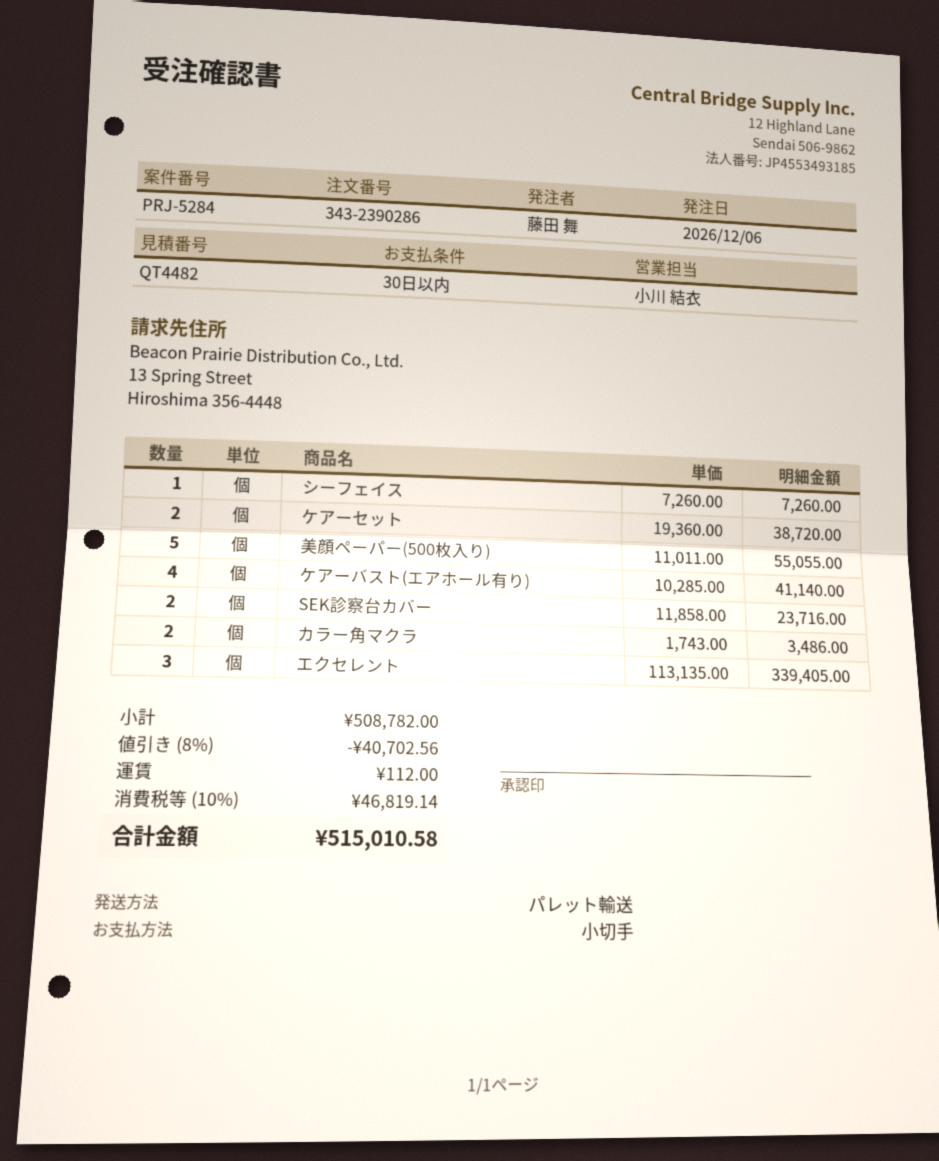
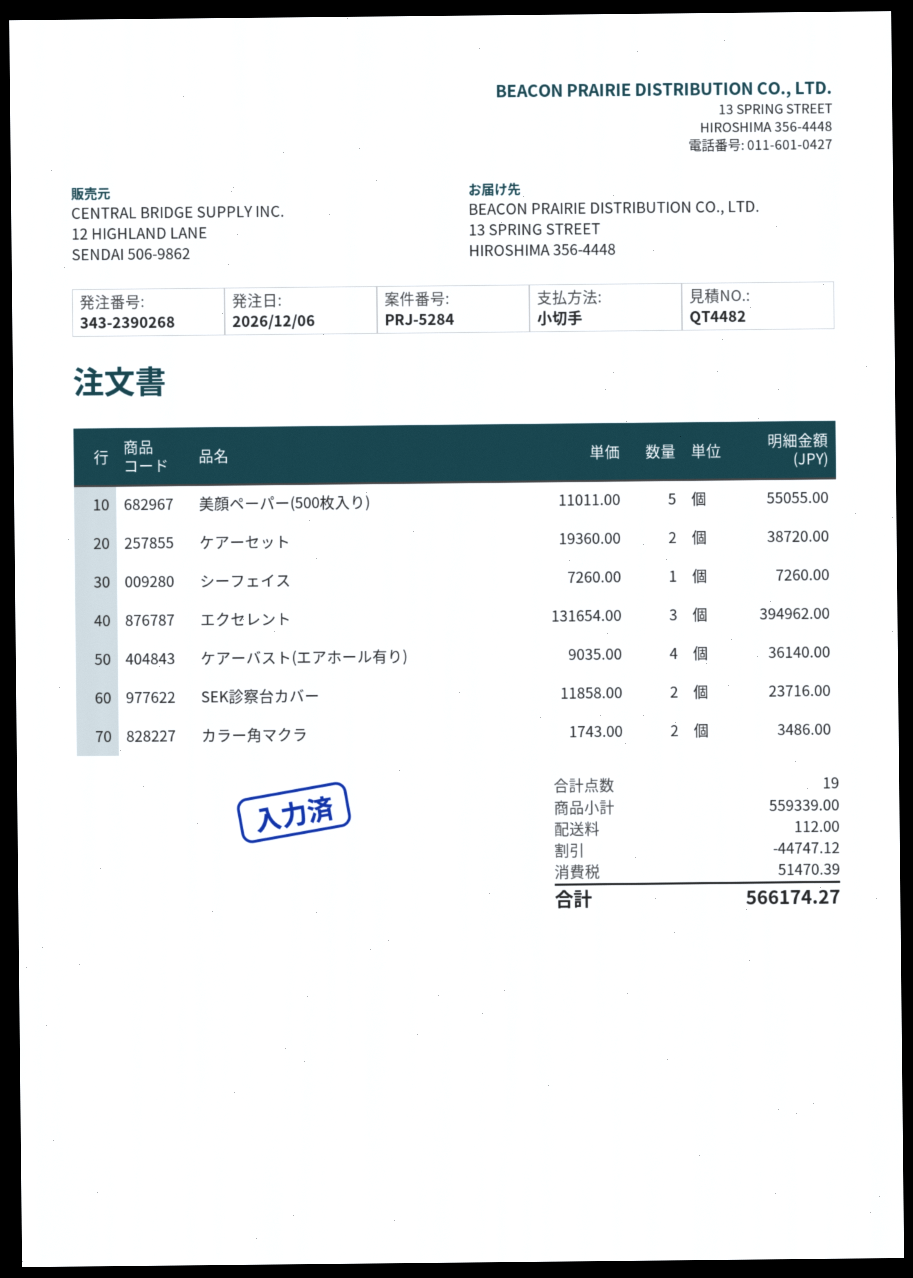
order number: 343-2390286 -> 343-2390268
ケアーバスト(エアホール有り): 4 x 10285.00 = 41140.00 -> 4 x 9035.00 = 36140.00
エクセレント: 3 x 113135.00 = 339405.00 -> 3 x 131654.00 = 394962.00
subtotal: 508782.00 -> 559339.00
discount: 40702.56 -> 44747.12
tax: 46819.14 -> 51470.39
total: 515010.58 -> 566174.27

